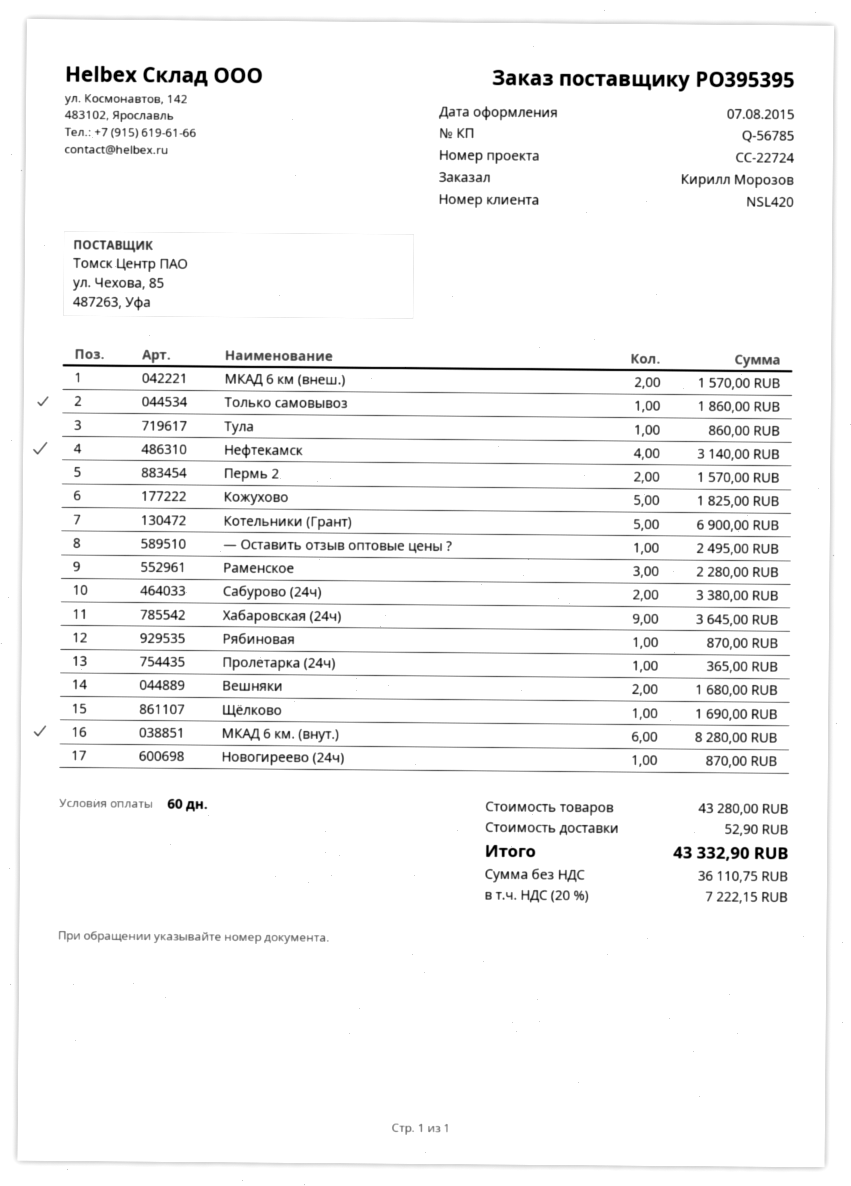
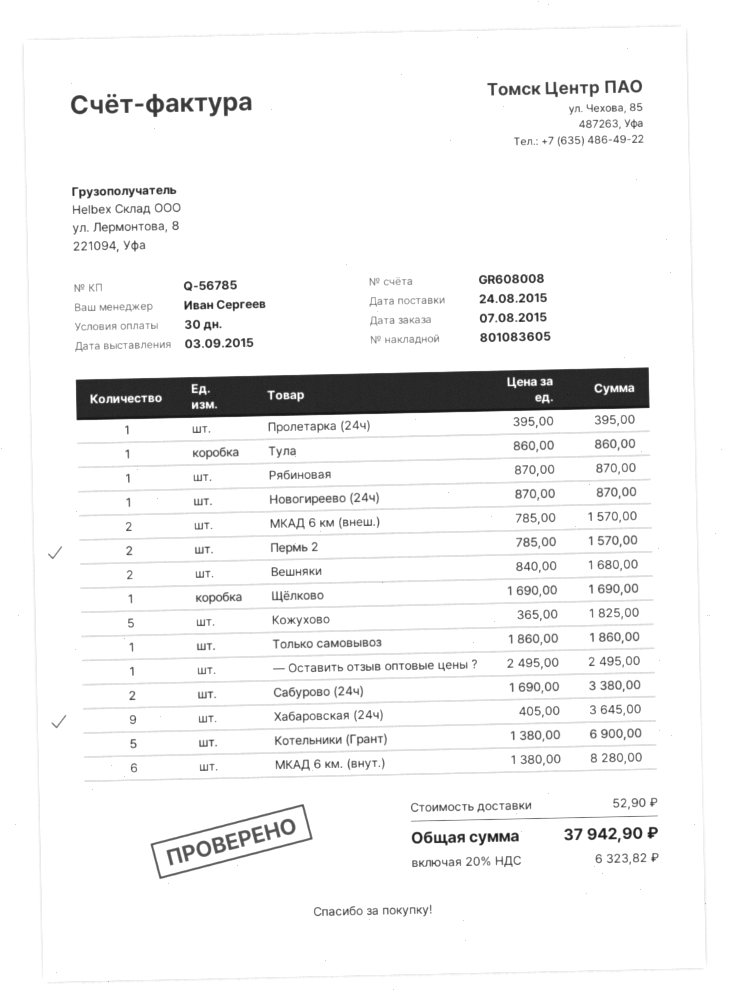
payment terms: 60 days -> 30 days
Нефтекамск: 4 for 3140.00 -> none
Раменское: 3 for 2280.00 -> none
Пролетарка (24ч): 1 for 365.00 -> 1 for 395.00
tax: 20% = 7222.15 -> 20% = 6323.82
total: 43332.90 -> 37942.90

